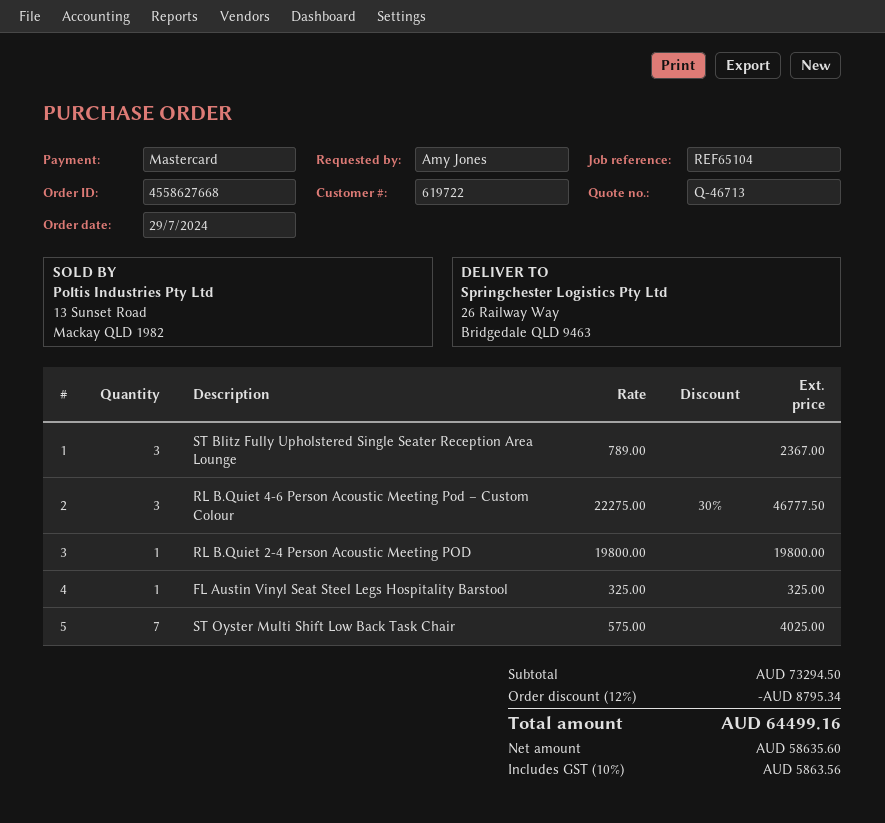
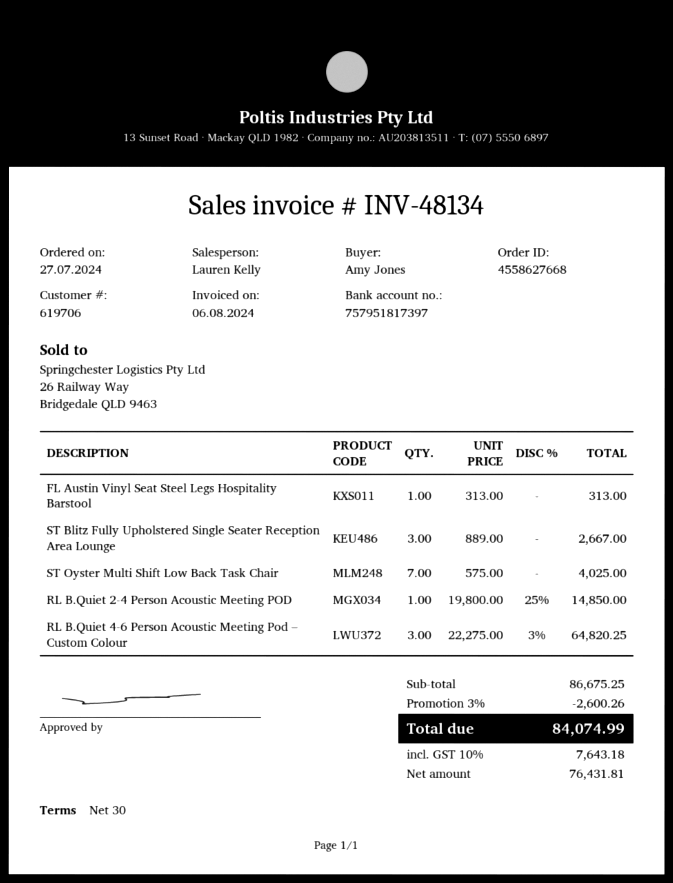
order date: 2024-07-29 -> 2024-07-27
customer number: 619722 -> 619706
ST Blitz Fully Upholstered Single Seater Reception Area Lounge: 3 x 789.00 = 2367.00 -> 3 x 889.00 = 2667.00
RL B.Quiet 4-6 Person Acoustic Meeting Pod – Custom Colour: 3 x 22275.00 - 30% = 46777.50 -> 3 x 22275.00 - 3% = 64820.25
RL B.Quiet 2-4 Person Acoustic Meeting POD: 1 x 19800.00 = 19800.00 -> 1 x 19800.00 - 25% = 14850.00
FL Austin Vinyl Seat Steel Legs Hospitality Barstool: 1 x 325.00 = 325.00 -> 1 x 313.00 = 313.00
subtotal: 73294.50 -> 86675.25
discount: 12% = 8795.34 -> 3% = 2600.26
net: 58635.60 -> 76431.81
tax: 10% = 5863.56 -> 10% = 7643.18
total: 64499.16 -> 84074.99

